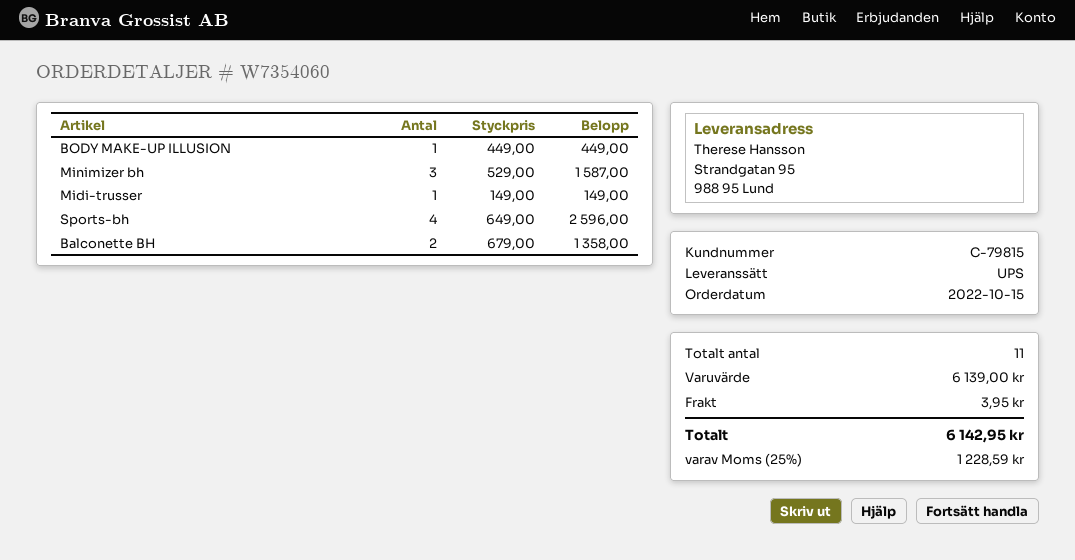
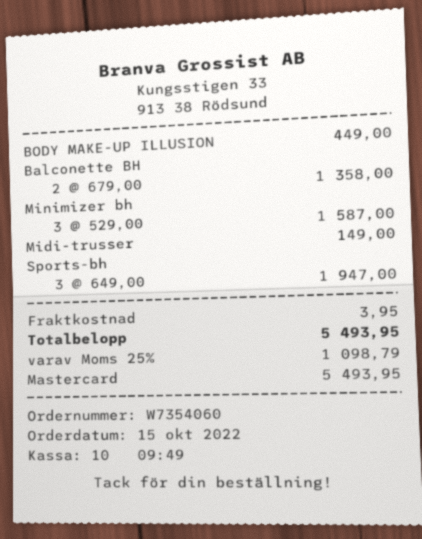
Sports-bh: 4 x 649.00 = 2596.00 -> 3 x 649.00 = 1947.00
tax: 25% = 1228.59 -> 25% = 1098.79
total: 6142.95 -> 5493.95

